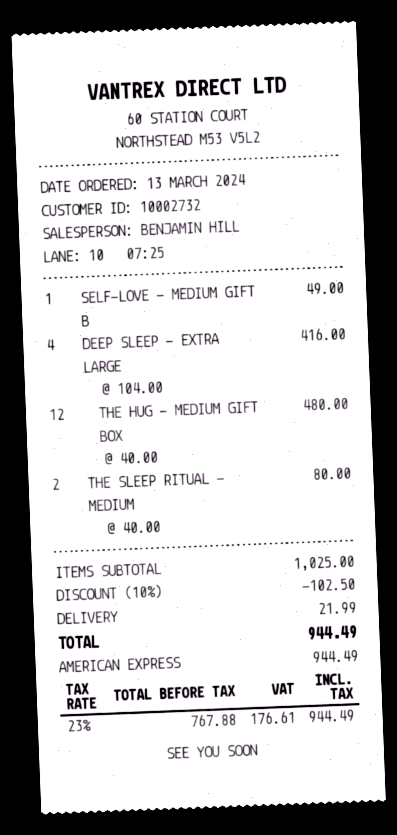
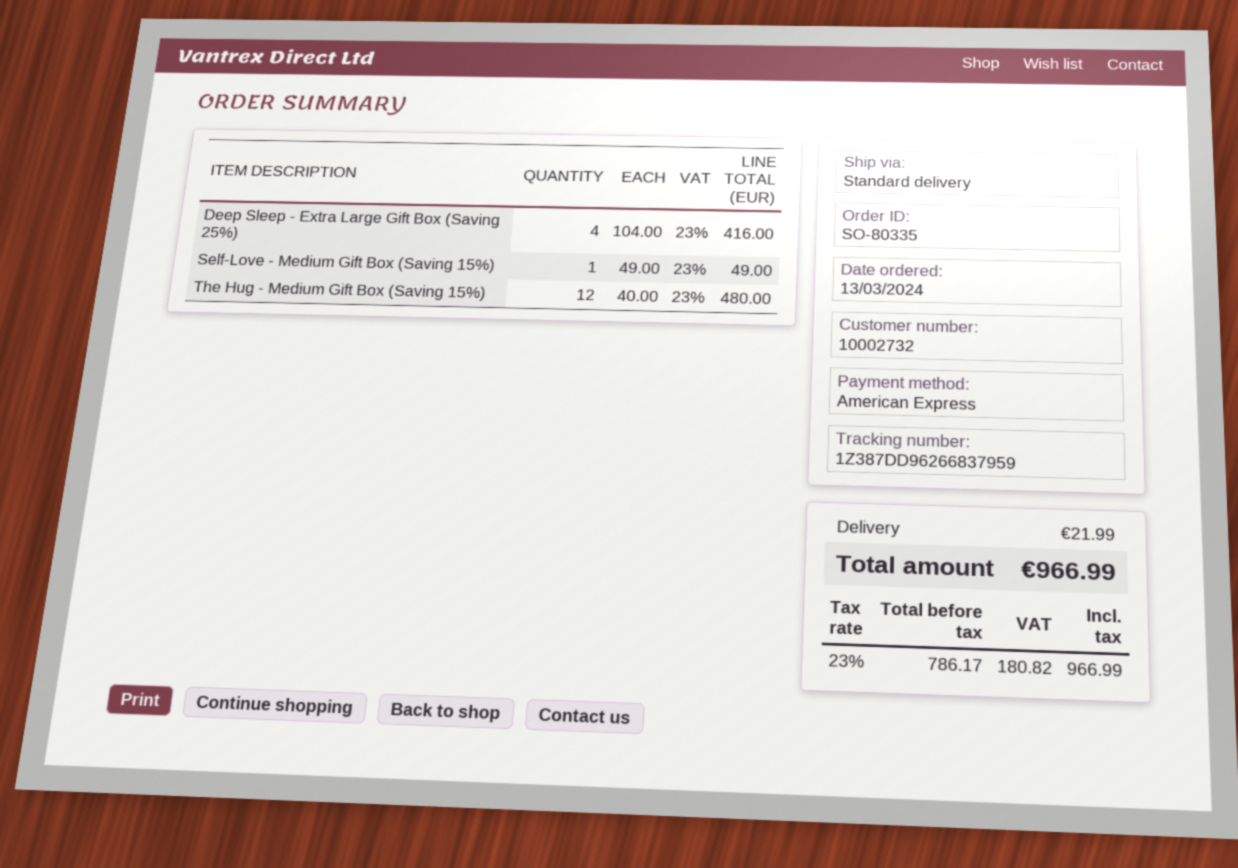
THE SLEEP RITUAL - MEDIUM: 2 x 40.00 = 80.00 -> none
discount: 10% = 102.50 -> none
net: 767.88 -> 786.17
tax: 23% = 176.61 -> 23% = 180.82
total: 944.49 -> 966.99

